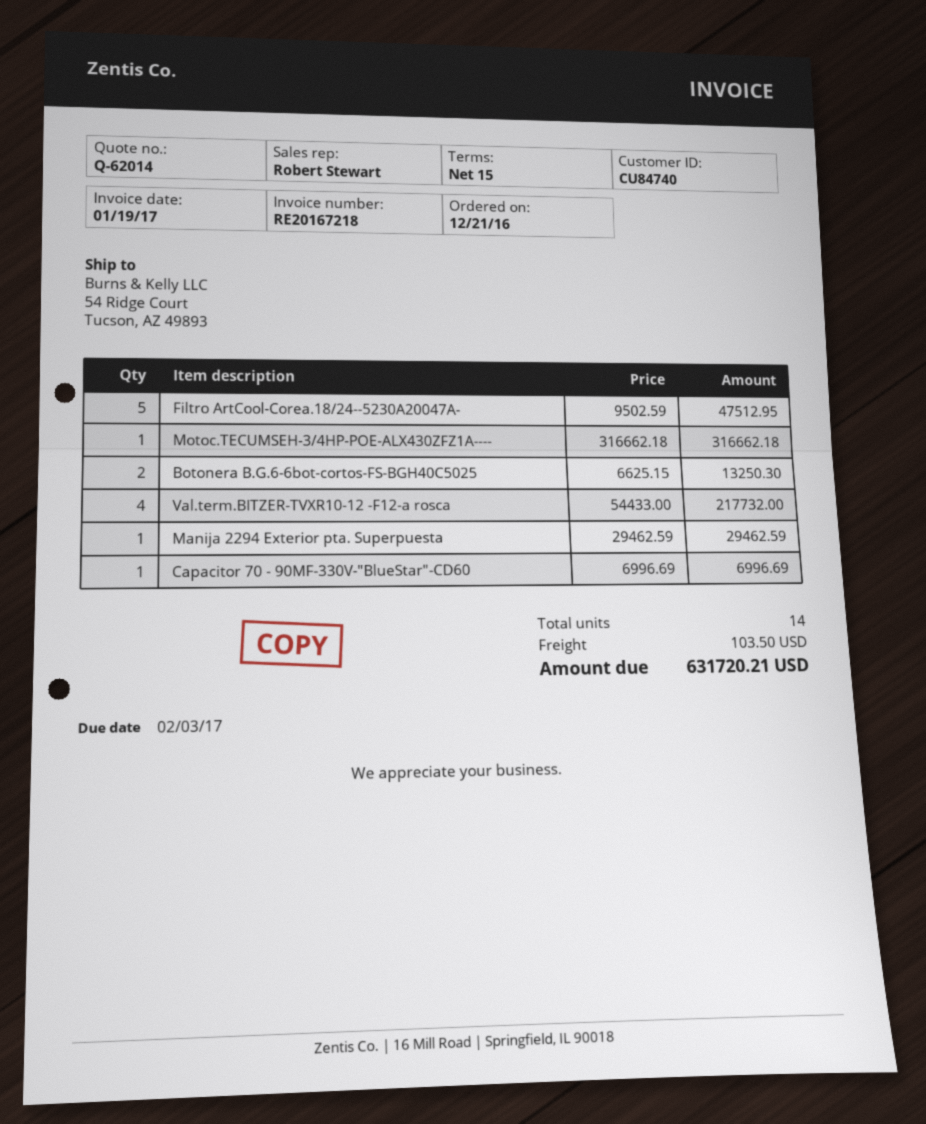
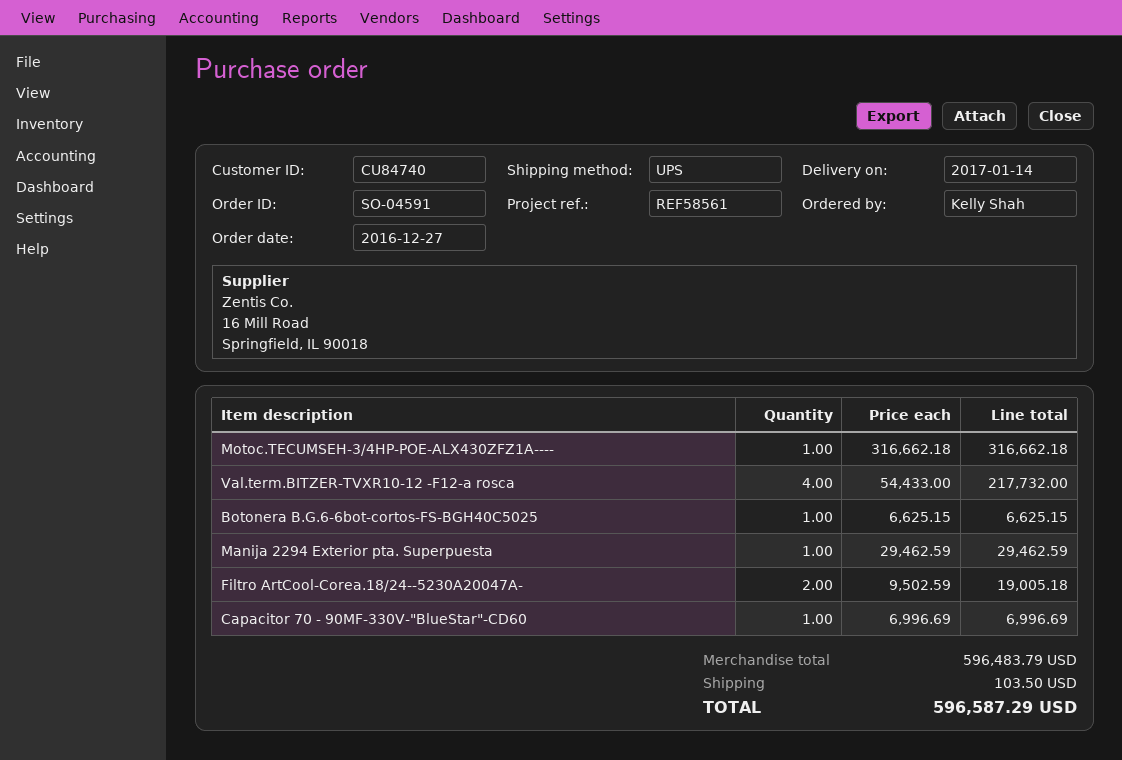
order date: 2016-12-21 -> 2016-12-27
Filtro ArtCool-Corea.18/24--5230A20047A-: 5 x 9502.59 = 47512.95 -> 2 x 9502.59 = 19005.18
Botonera B.G.6-6bot-cortos-FS-BGH40C5025: 2 x 6625.15 = 13250.30 -> 1 x 6625.15 = 6625.15
total: 631720.21 -> 596587.29

